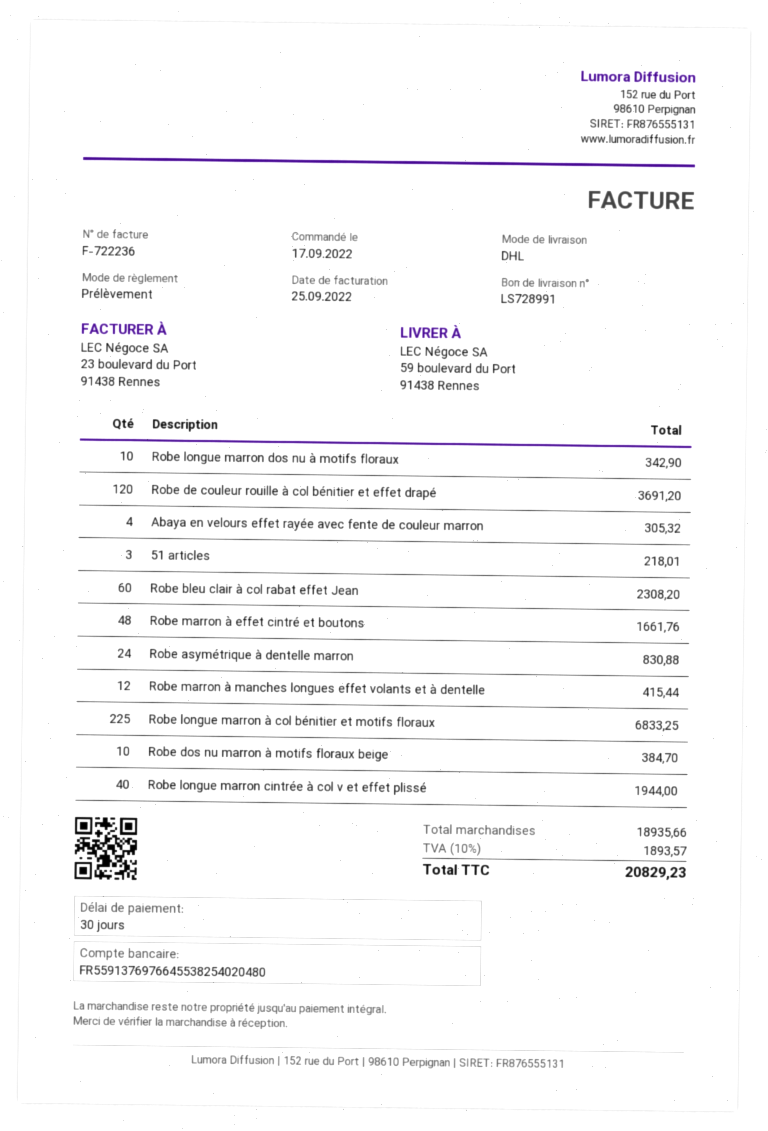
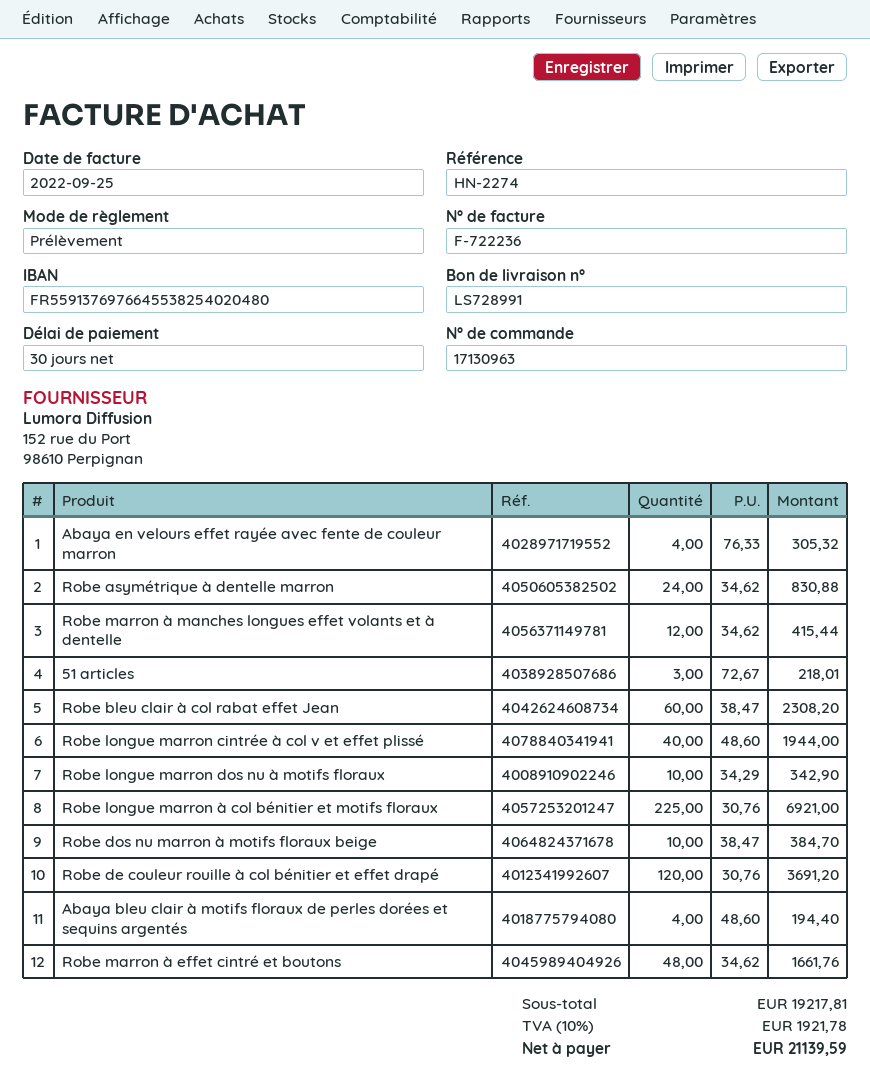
Robe longue marron à col bénitier et motifs floraux: 225 for 6833.25 -> 225 for 6921.00
Abaya bleu clair à motifs floraux de perles dorées et sequins argentés: none -> 4 for 194.40
subtotal: 18935.66 -> 19217.81
tax: 10% = 1893.57 -> 10% = 1921.78
total: 20829.23 -> 21139.59

